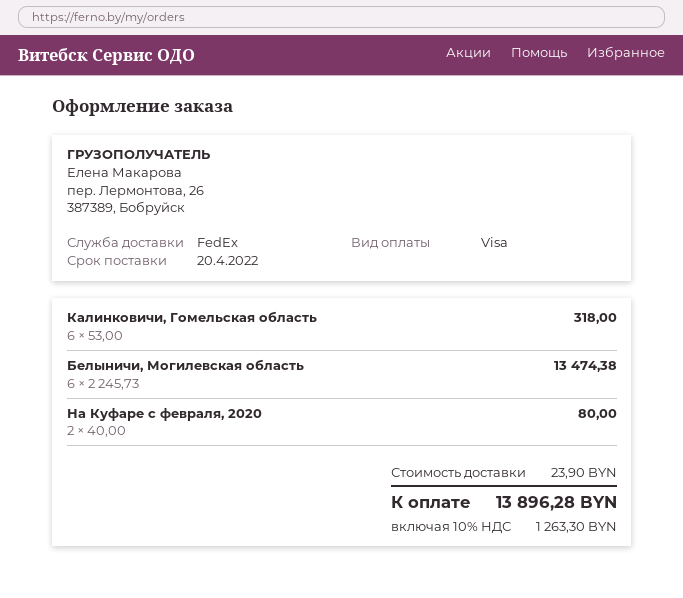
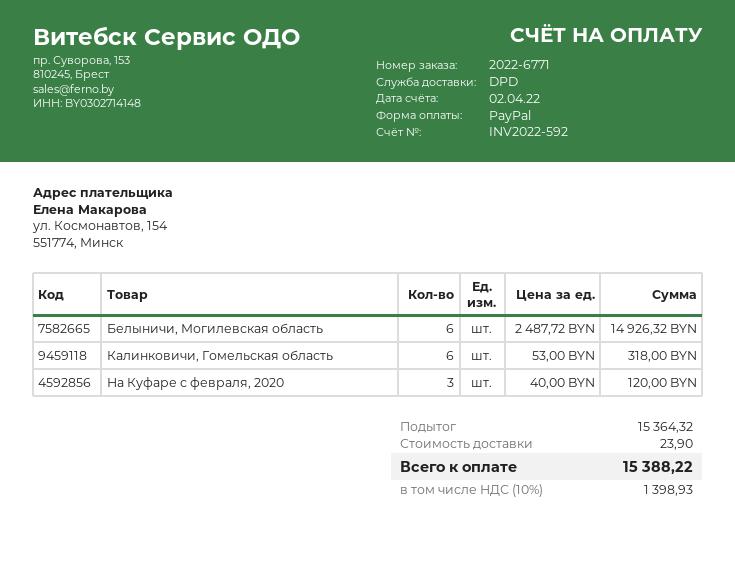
payment method: Visa -> PayPal
shipping method: FedEx -> DPD
Белыничи, Могилевская область: 6 x 2245.73 = 13474.38 -> 6 x 2487.72 = 14926.32
На Куфаре с февраля, 2020: 2 x 40.00 = 80.00 -> 3 x 40.00 = 120.00
tax: 10% = 1263.30 -> 10% = 1398.93
total: 13896.28 -> 15388.22

